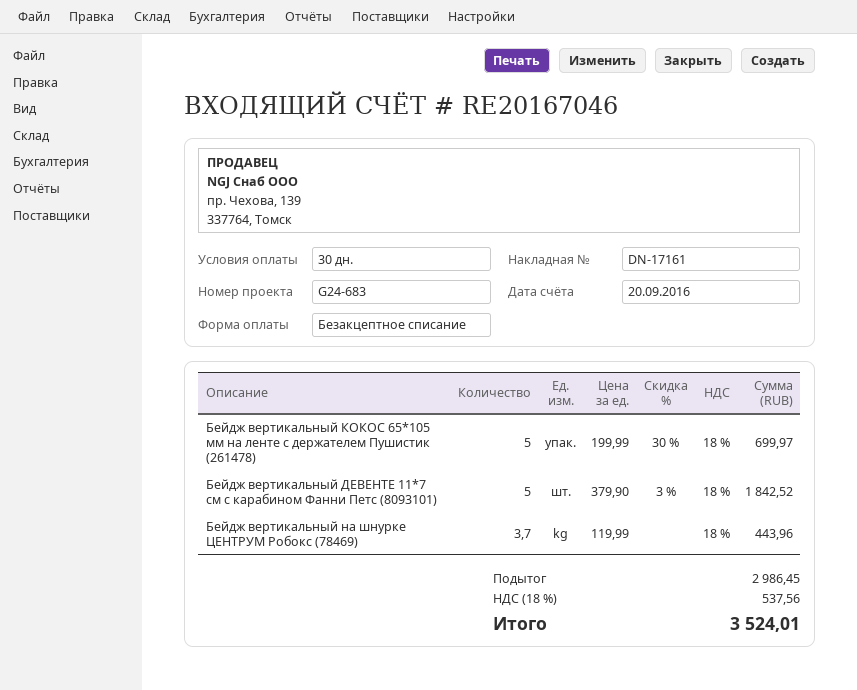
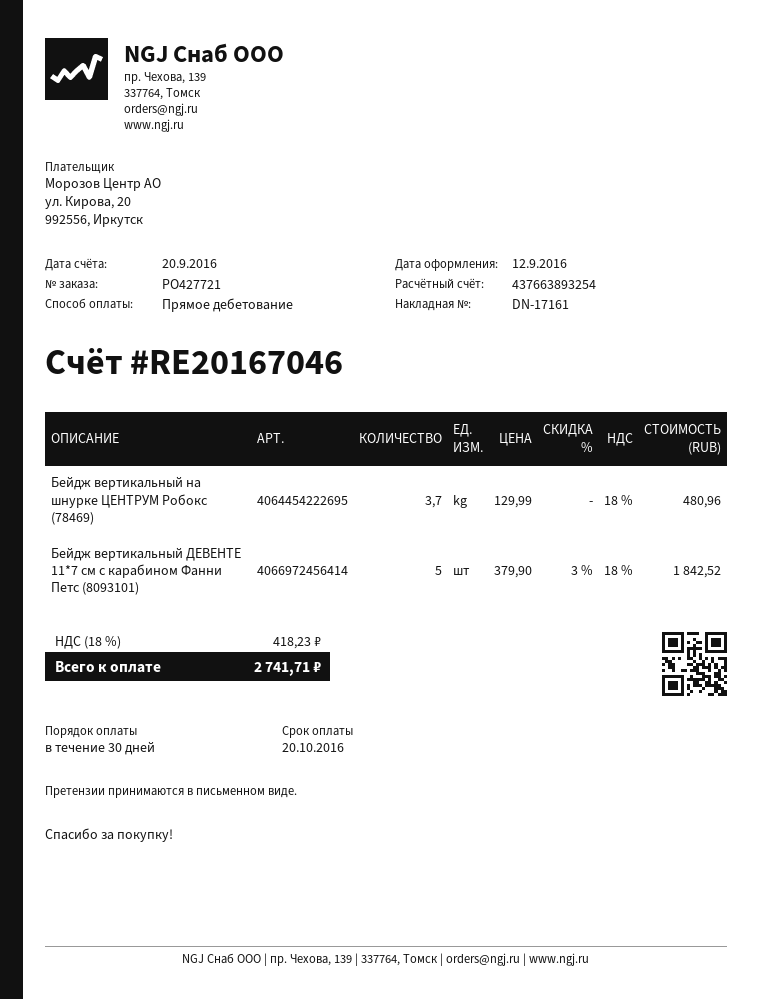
Бейдж вертикальный КОКОС 65*105 мм на ленте с держателем Пушистик (261478): 5 x 199.99 - 30% = 699.97 -> none
Бейдж вертикальный на шнурке ЦЕНТРУМ Робокс (78469): 3.7 x 119.99 = 443.96 -> 3.7 x 129.99 = 480.96
tax: 18% = 537.56 -> 18% = 418.23
total: 3524.01 -> 2741.71

